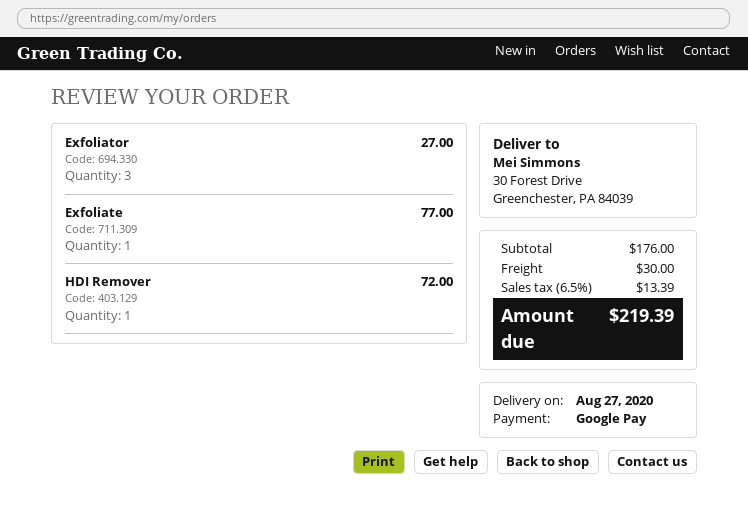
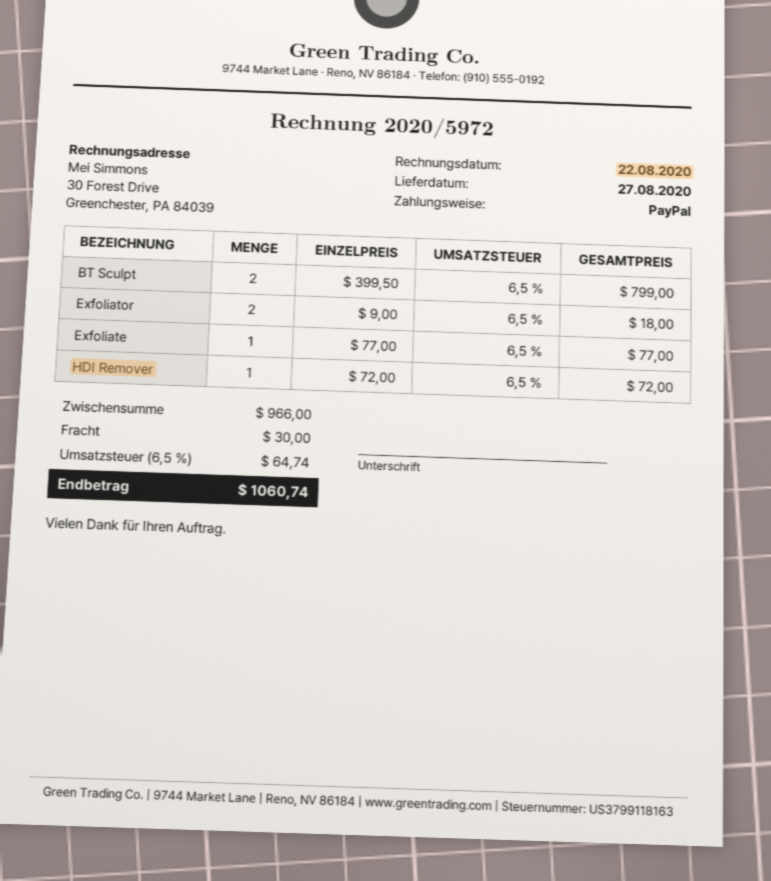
payment method: Google Pay -> PayPal
Exfoliator: 3 for 27.00 -> 2 for 18.00
BT Sculpt: none -> 2 for 799.00
subtotal: 176.00 -> 966.00
tax: 6.5% = 13.39 -> 6.5% = 64.74
total: 219.39 -> 1060.74

